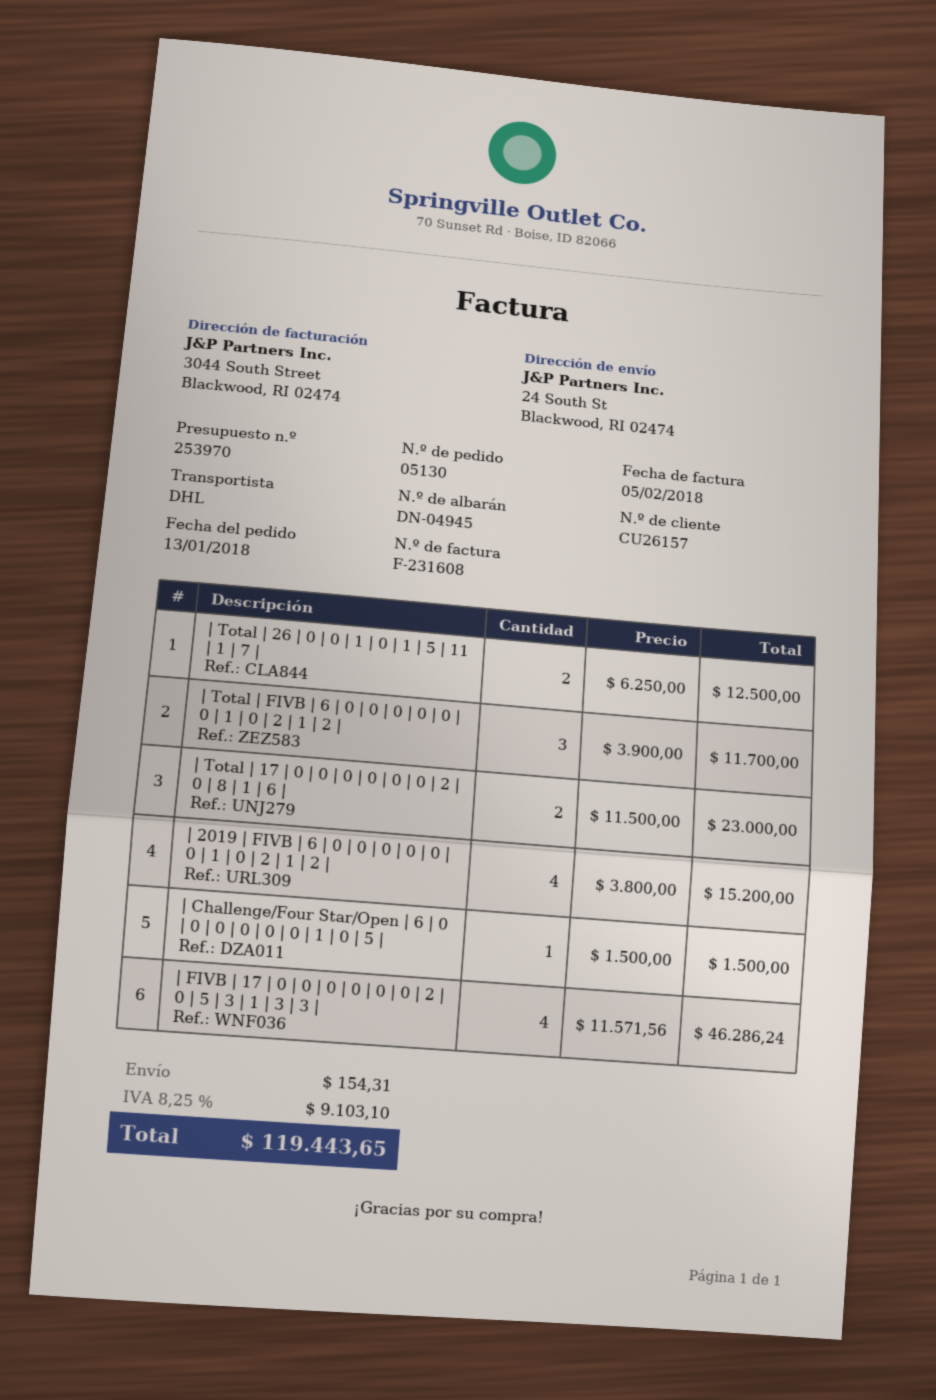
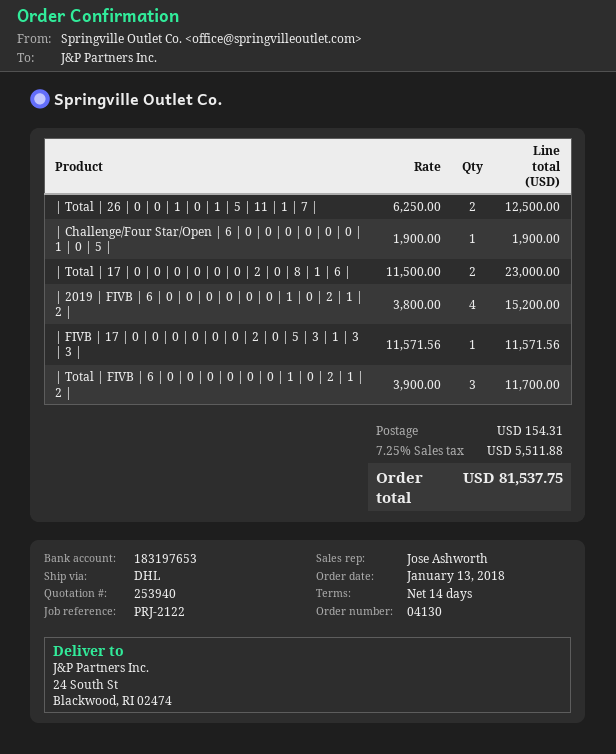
quote number: 253970 -> 253940
order number: 05130 -> 04130
| Challenge/Four Star/Open | 6 | 0 | 0 | 0 | 0 | 0 | 0 | 1 | 0 | 5 |: 1 x 1500.00 = 1500.00 -> 1 x 1900.00 = 1900.00
| FIVB | 17 | 0 | 0 | 0 | 0 | 0 | 0 | 2 | 0 | 5 | 3 | 1 | 3 | 3 |: 4 x 11571.56 = 46286.24 -> 1 x 11571.56 = 11571.56
tax: 8.25% = 9103.10 -> 7.25% = 5511.88
total: 119443.65 -> 81537.75

